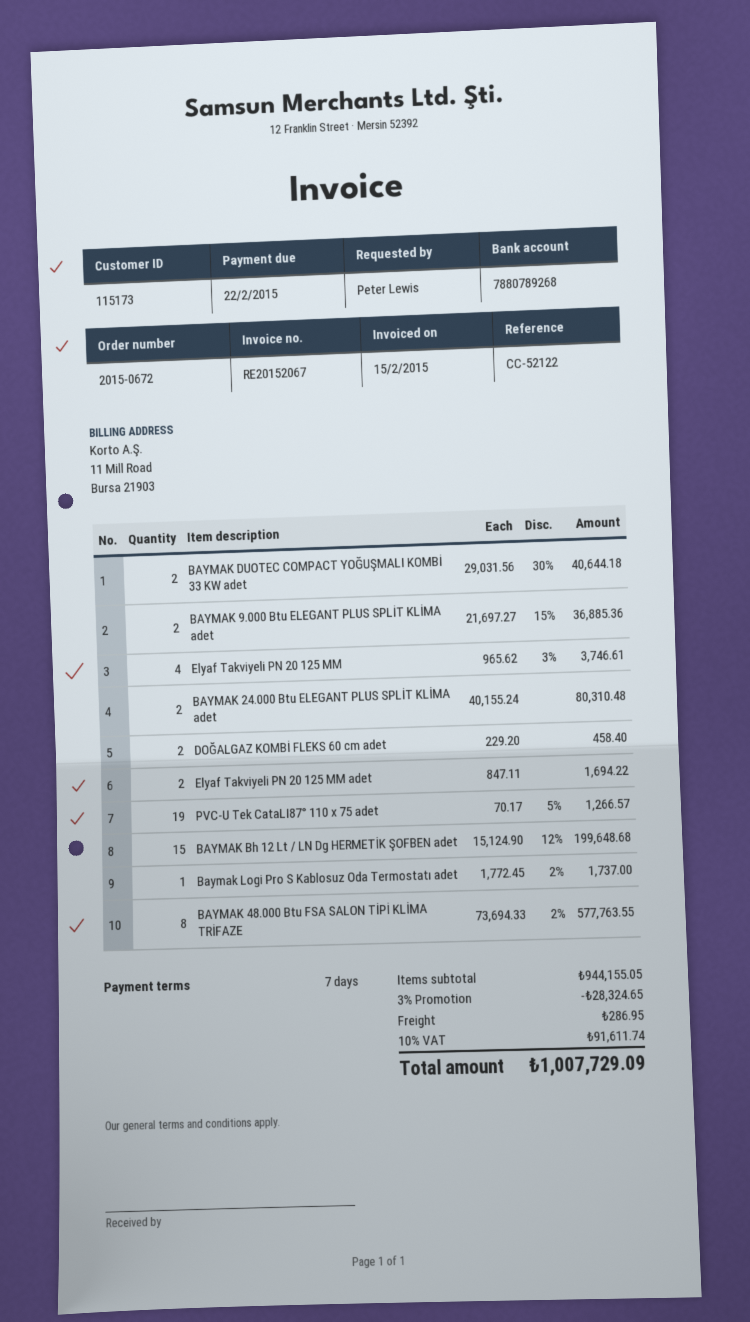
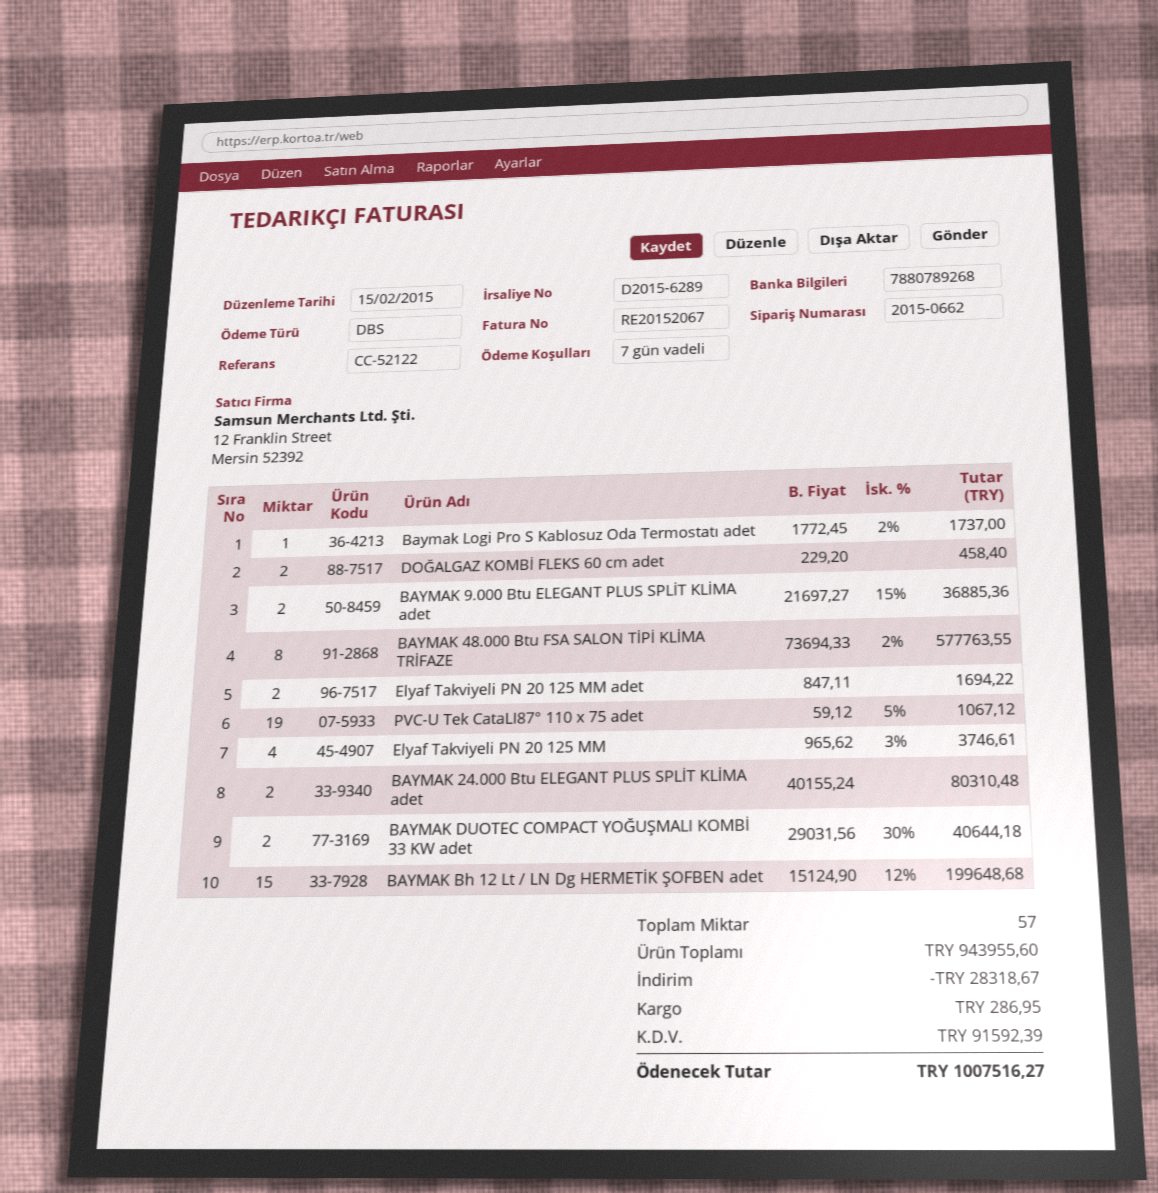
order number: 2015-0672 -> 2015-0662
PVC-U Tek CataLI87° 110 x 75 adet: 19 x 70.17 - 5% = 1266.57 -> 19 x 59.12 - 5% = 1067.12
subtotal: 944155.05 -> 943955.60
discount: 28324.65 -> 28318.67
tax: 91611.74 -> 91592.39
total: 1007729.09 -> 1007516.27

